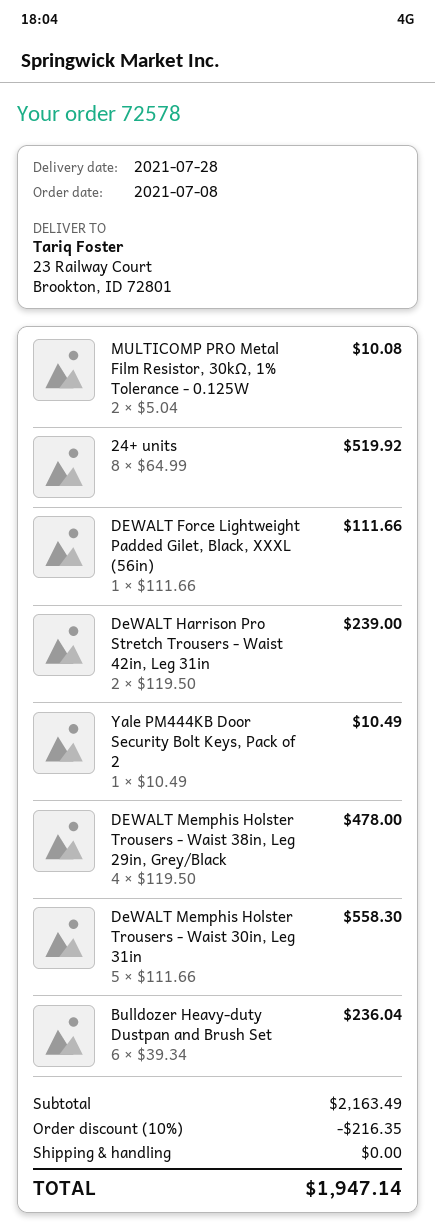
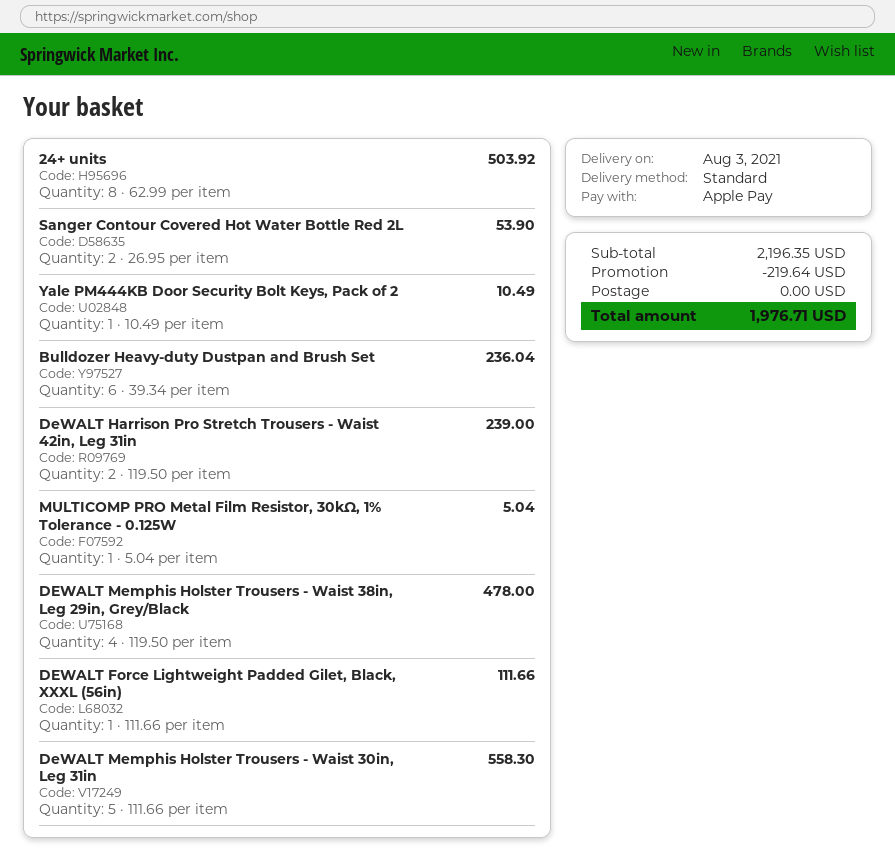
delivery date: 2021-07-28 -> 2021-08-03
MULTICOMP PRO Metal Film Resistor, 30kΩ, 1% Tolerance - 0.125W: 2 x 5.04 = 10.08 -> 1 x 5.04 = 5.04
24+ units: 8 x 64.99 = 519.92 -> 8 x 62.99 = 503.92
Sanger Contour Covered Hot Water Bottle Red 2L: none -> 2 x 26.95 = 53.90
subtotal: 2163.49 -> 2196.35
discount: 216.35 -> 219.64
total: 1947.14 -> 1976.71

